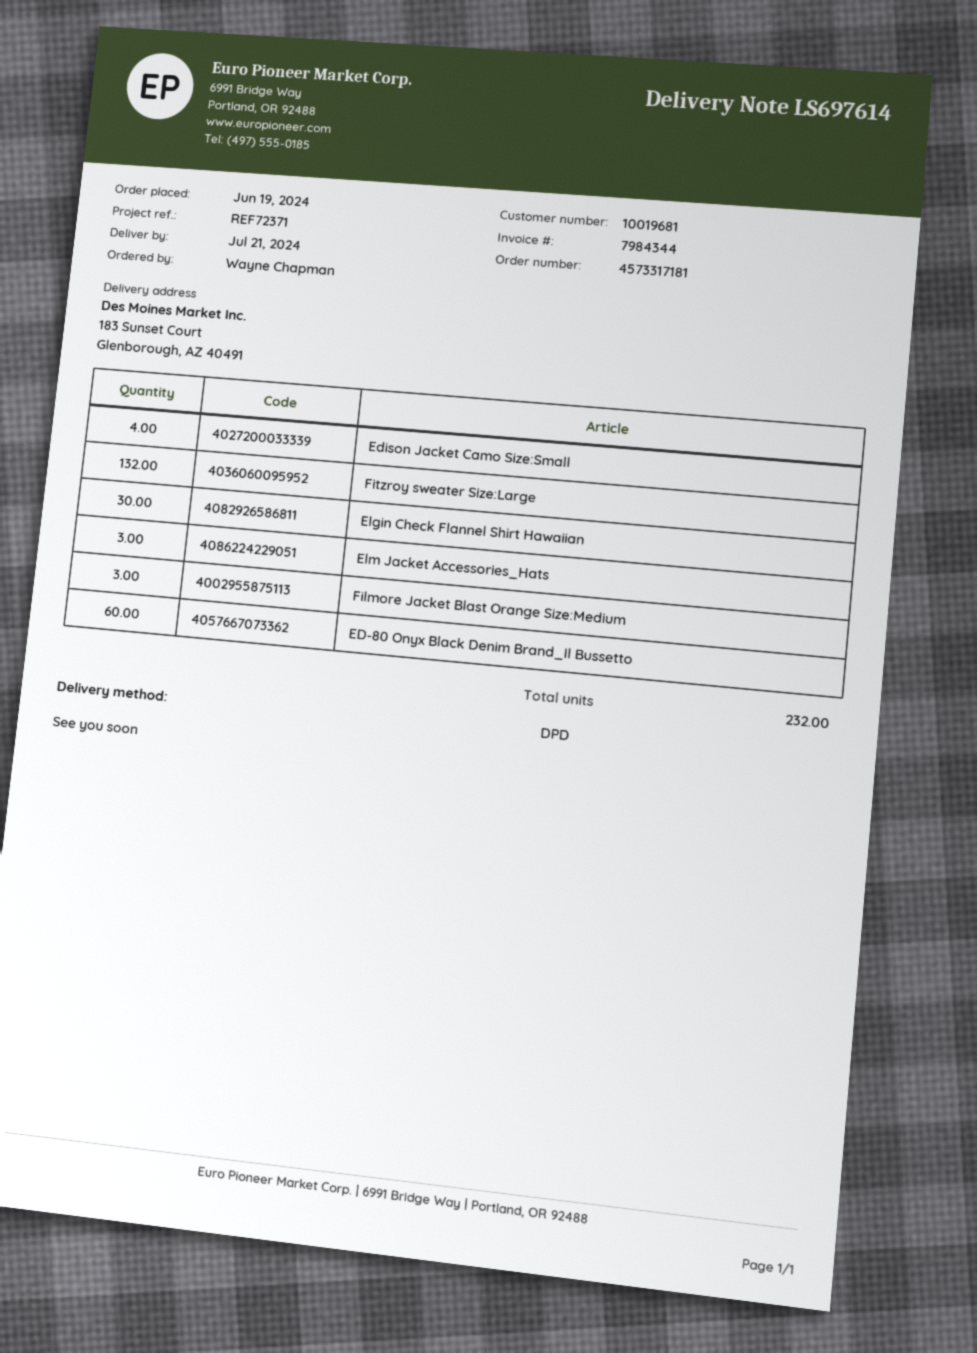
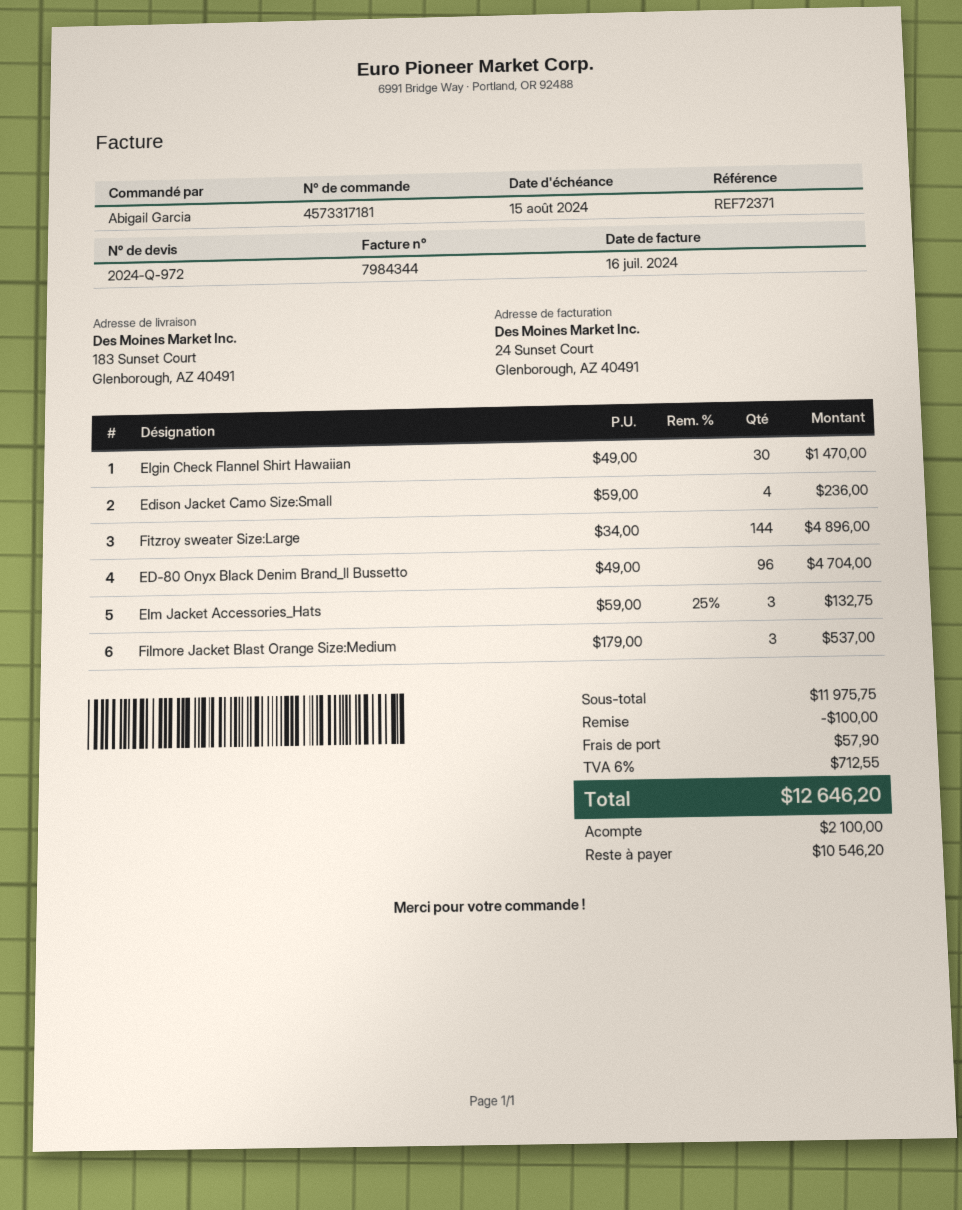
ordered by: Wayne Chapman -> Abigail Garcia
Fitzroy sweater Size:Large: 132 -> 144
ED-80 Onyx Black Denim Brand_Il Bussetto: 60 -> 96

